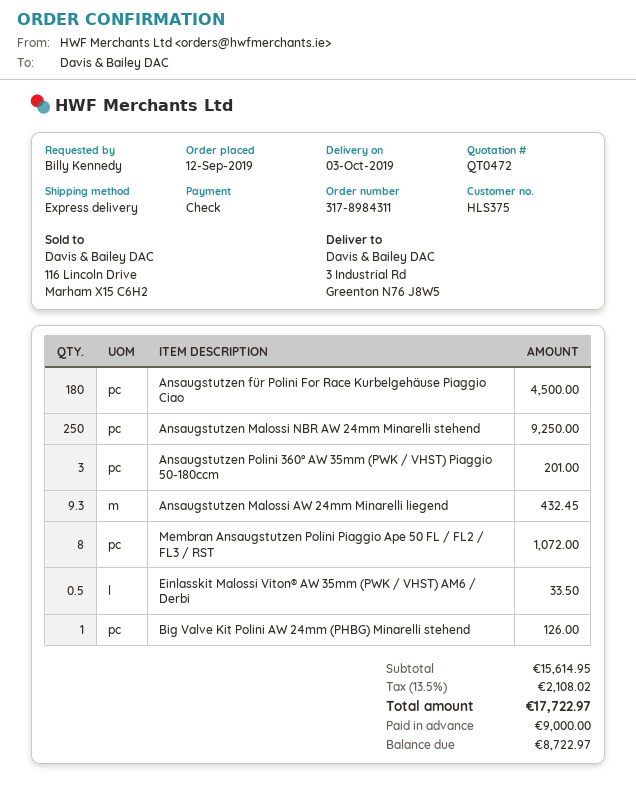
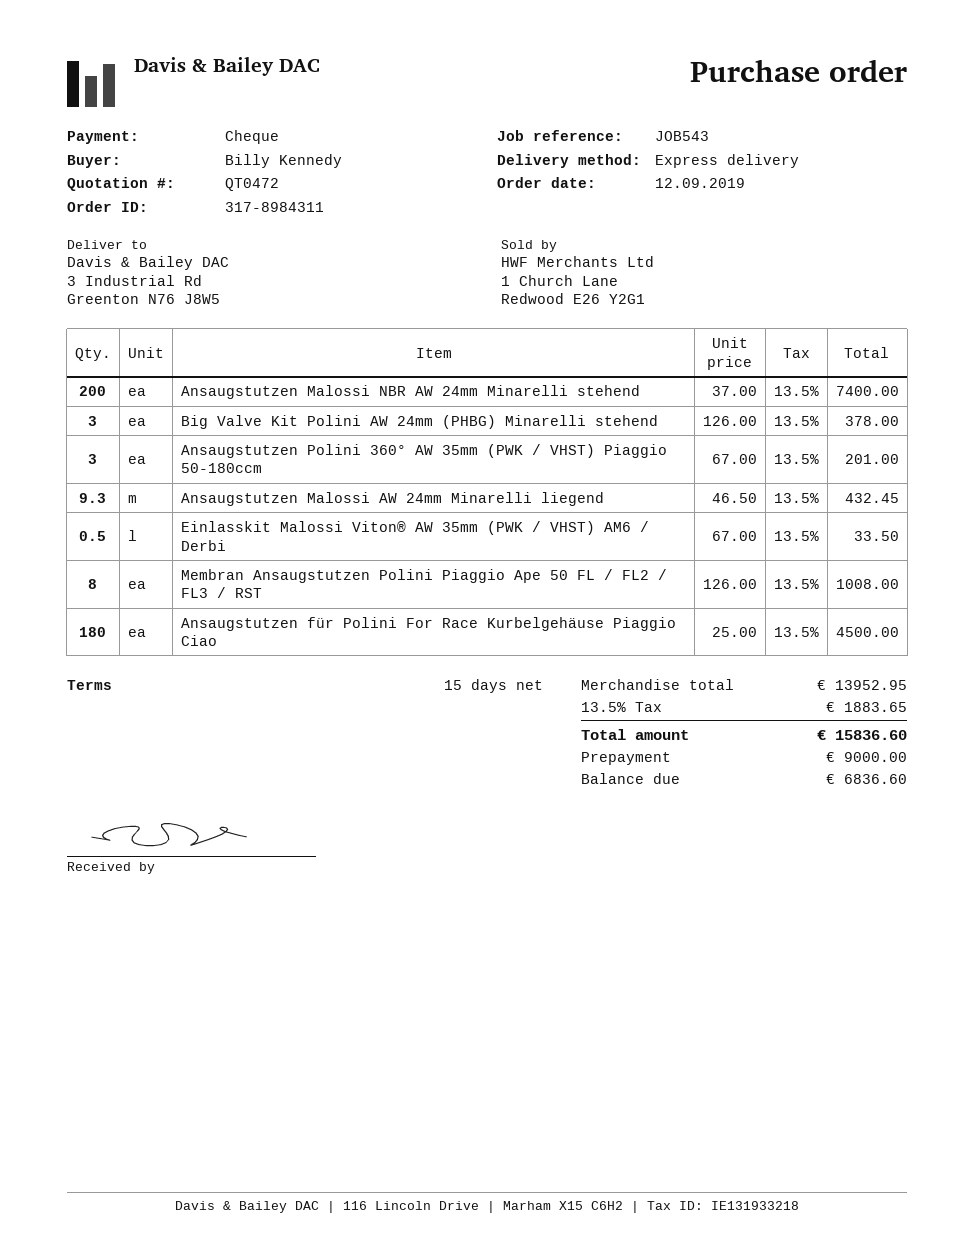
Ansaugstutzen Malossi NBR AW 24mm Minarelli stehend: 250 for 9250.00 -> 200 for 7400.00
Membran Ansaugstutzen Polini Piaggio Ape 50 FL / FL2 / FL3 / RST: 8 for 1072.00 -> 8 for 1008.00
Big Valve Kit Polini AW 24mm (PHBG) Minarelli stehend: 1 for 126.00 -> 3 for 378.00
subtotal: 15614.95 -> 13952.95
tax: 13.5% = 2108.02 -> 13.5% = 1883.65
total: 17722.97 -> 15836.60
balance: 8722.97 -> 6836.60

